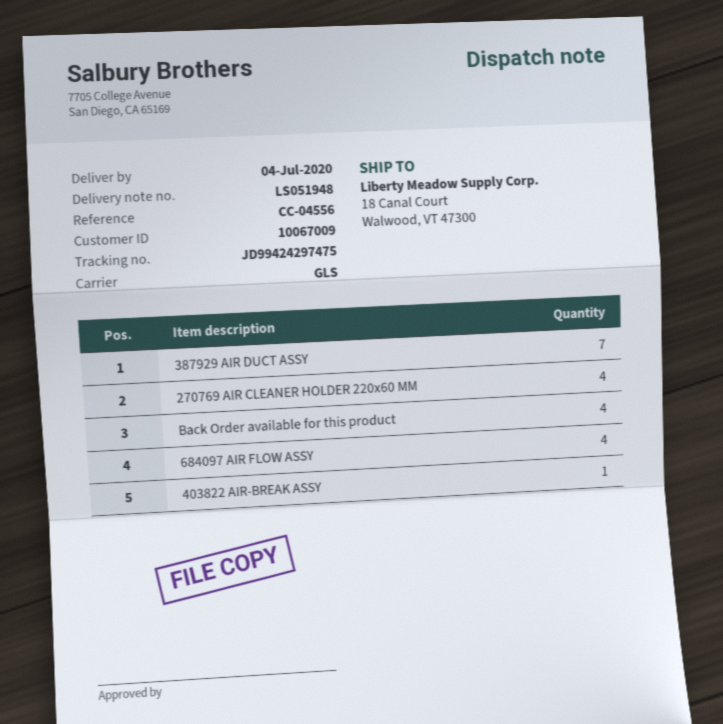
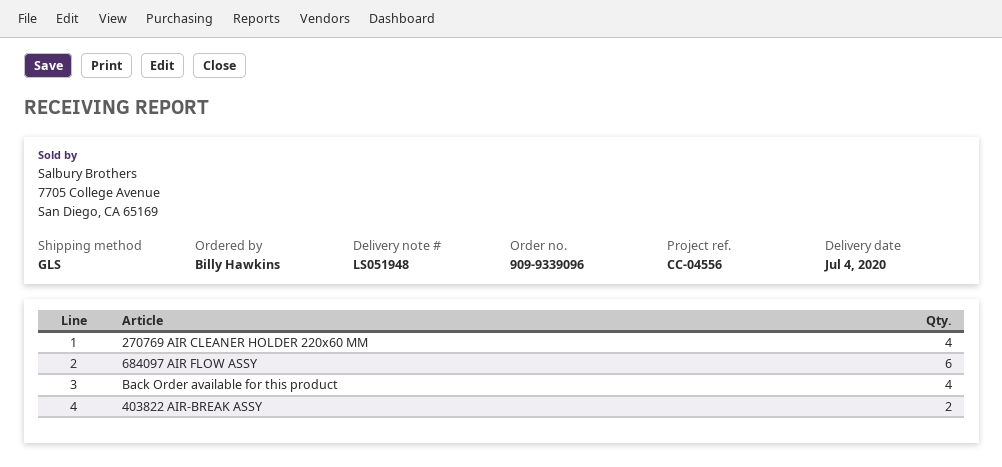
387929 AIR DUCT ASSY: 7 -> none
684097 AIR FLOW ASSY: 4 -> 6
403822 AIR-BREAK ASSY: 1 -> 2

